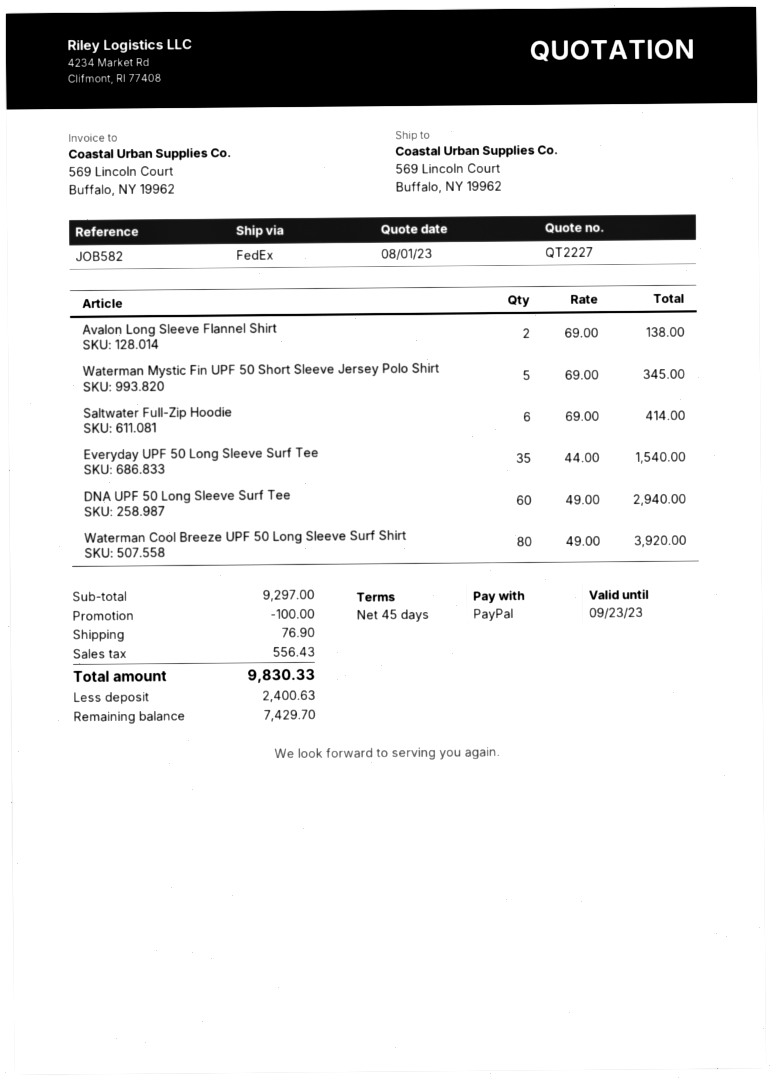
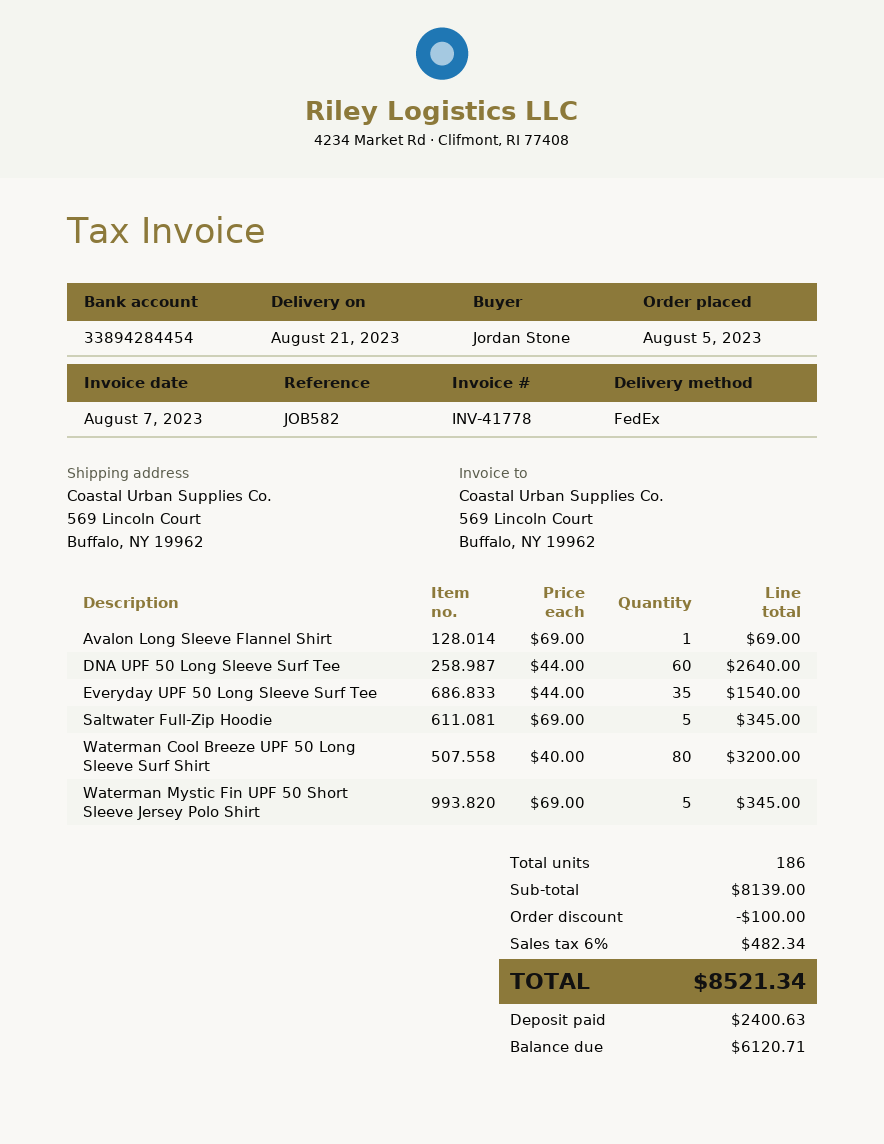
Avalon Long Sleeve Flannel Shirt: 2 x 69.00 = 138.00 -> 1 x 69.00 = 69.00
Saltwater Full-Zip Hoodie: 6 x 69.00 = 414.00 -> 5 x 69.00 = 345.00
DNA UPF 50 Long Sleeve Surf Tee: 60 x 49.00 = 2940.00 -> 60 x 44.00 = 2640.00
Waterman Cool Breeze UPF 50 Long Sleeve Surf Shirt: 80 x 49.00 = 3920.00 -> 80 x 40.00 = 3200.00
subtotal: 9297.00 -> 8139.00
shipping: 76.90 -> none
tax: 556.43 -> 482.34
total: 9830.33 -> 8521.34
balance: 7429.70 -> 6120.71

